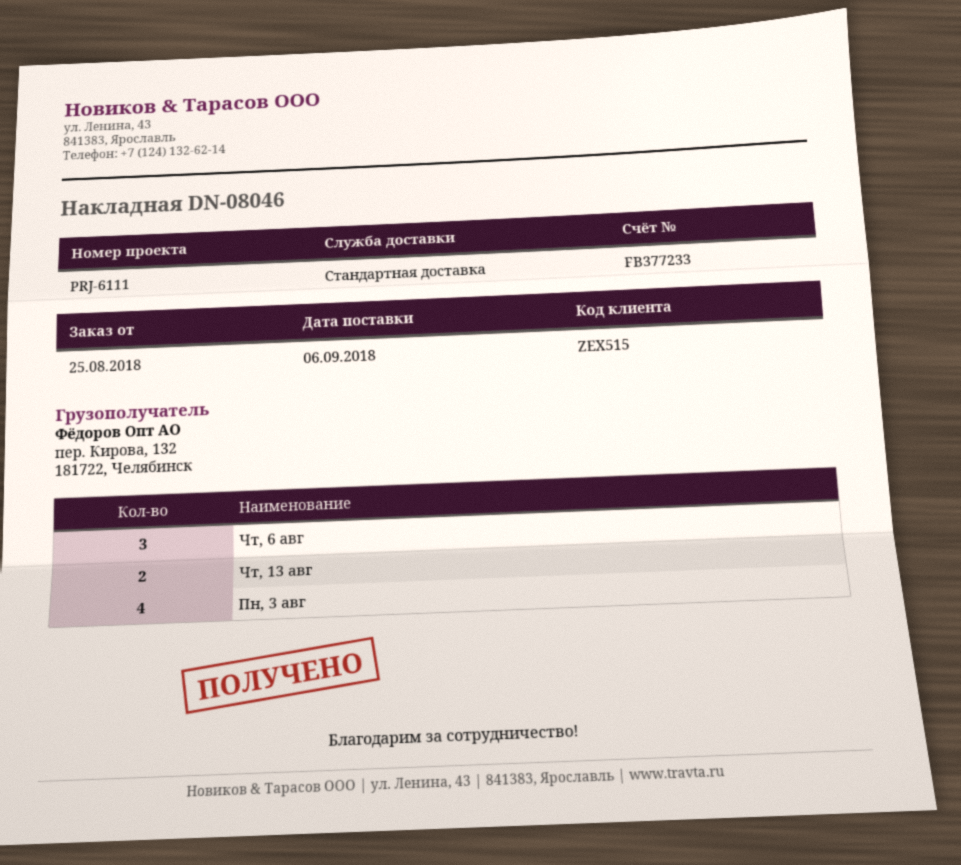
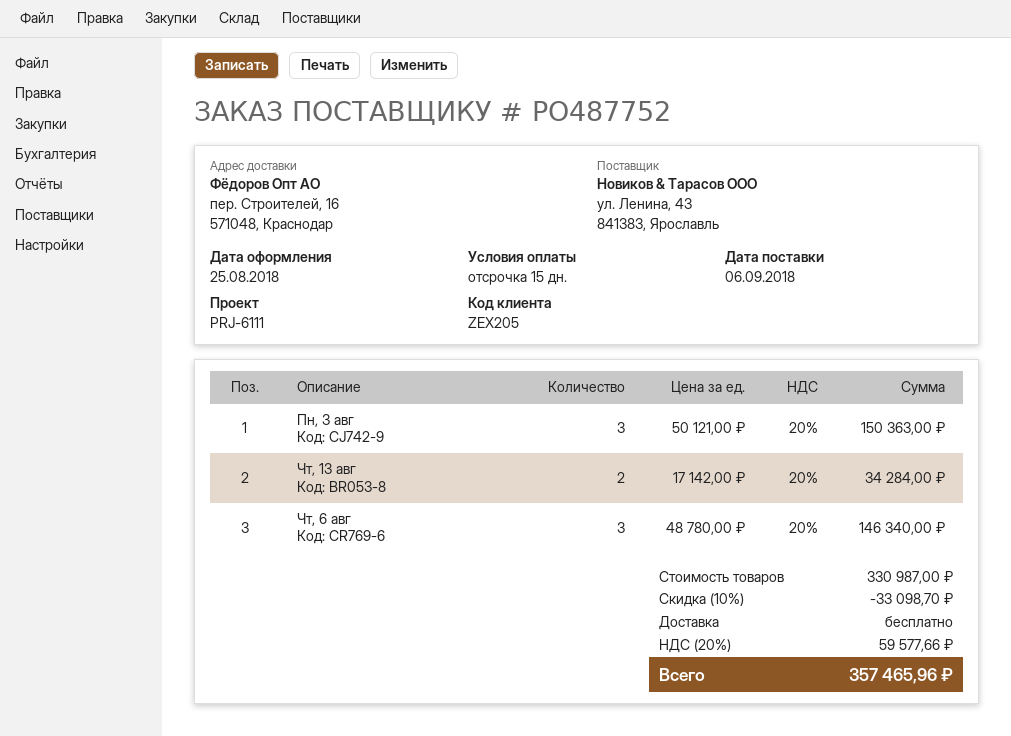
customer number: ZEX515 -> ZEX205
ship to: пер. Кирова, 132, 181722, Челябинск -> пер. Строителей, 16, 571048, Краснодар
Пн, 3 авг: 4 -> 3

